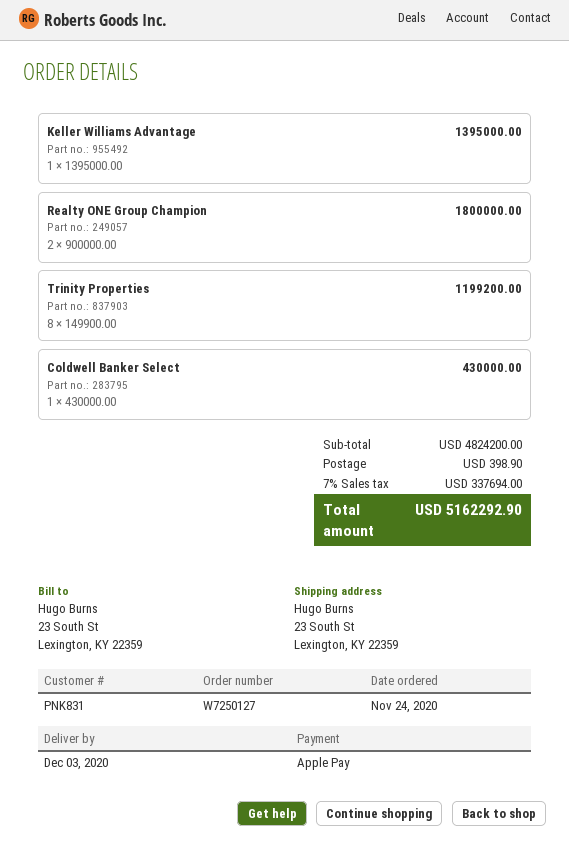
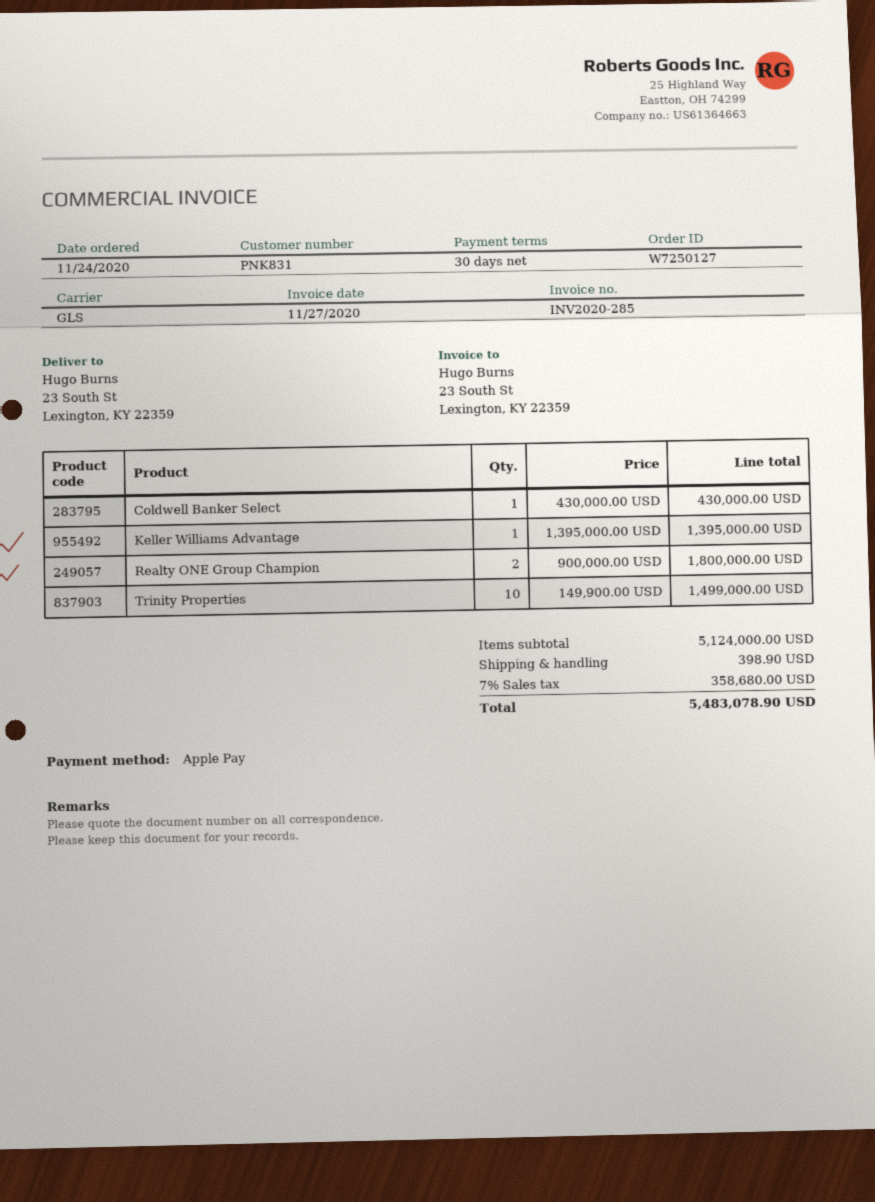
Trinity Properties: 8 x 149900.00 = 1199200.00 -> 10 x 149900.00 = 1499000.00
subtotal: 4824200.00 -> 5124000.00
tax: 7% = 337694.00 -> 7% = 358680.00
total: 5162292.90 -> 5483078.90

